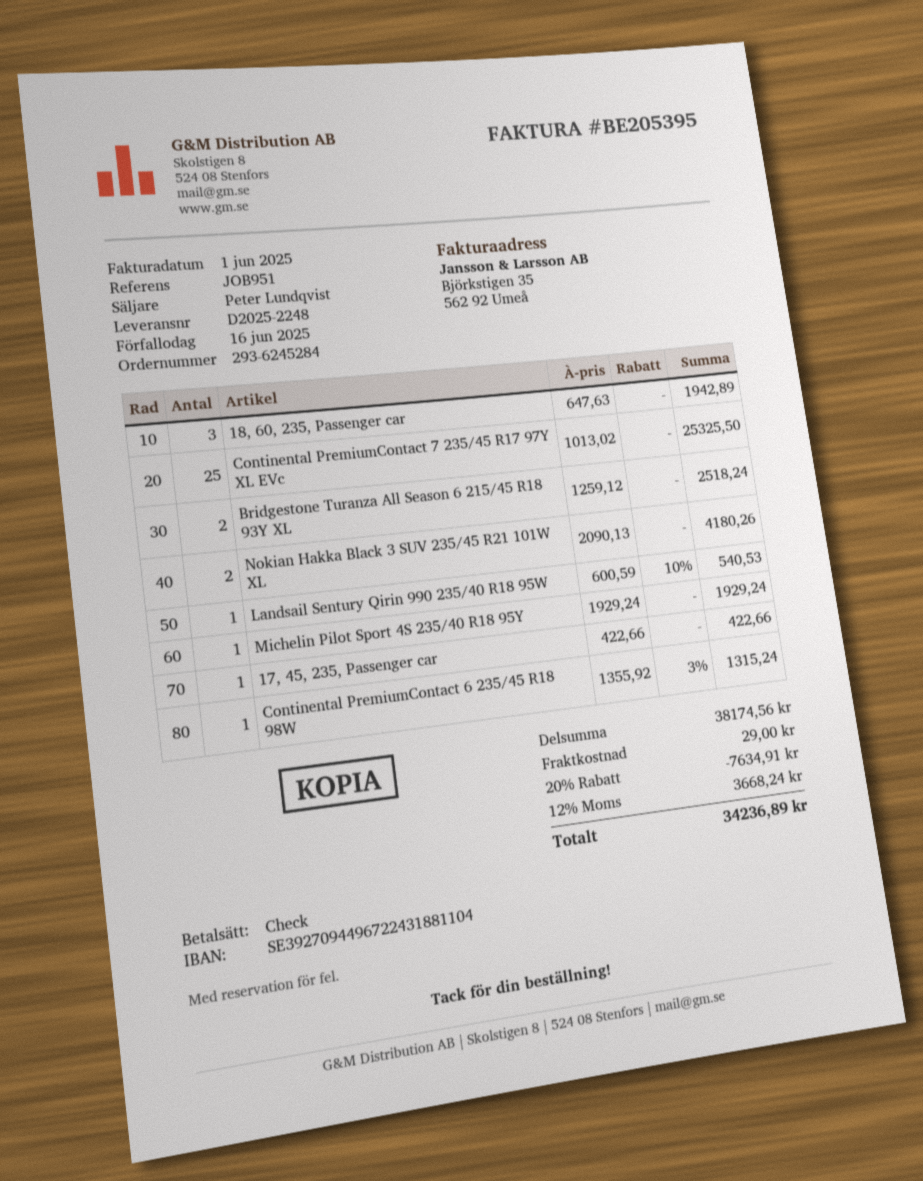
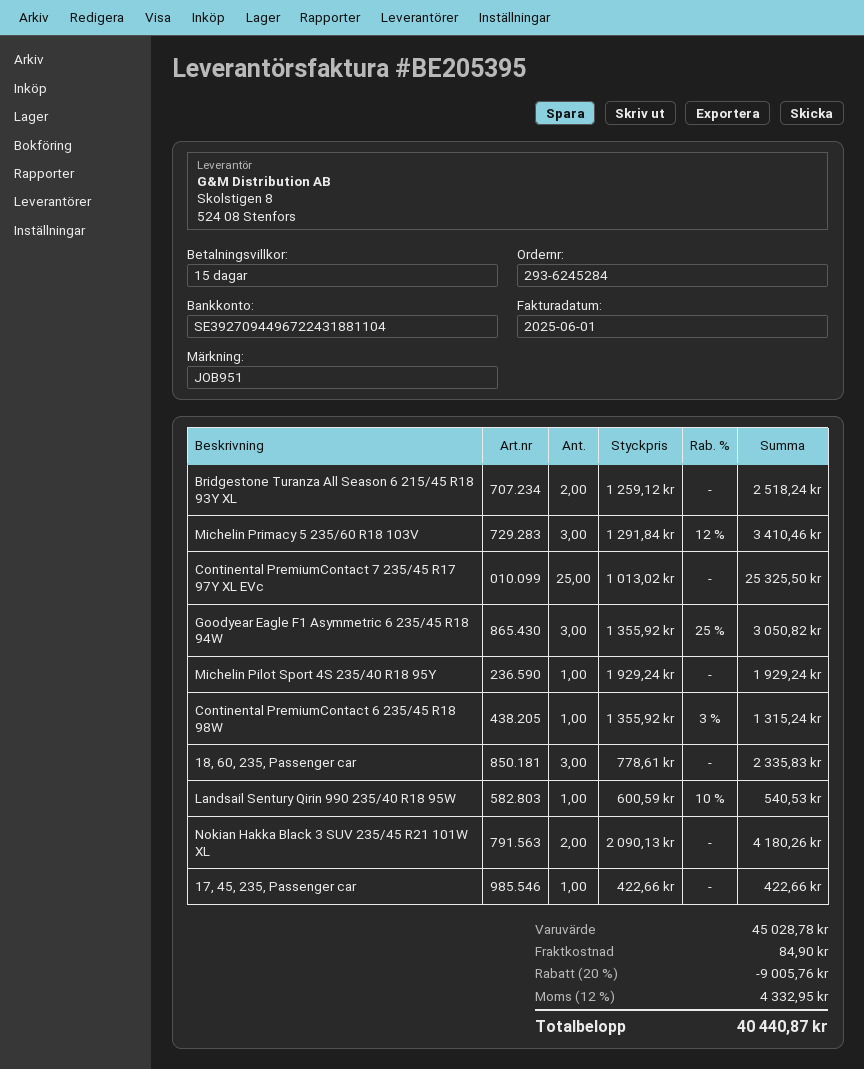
18, 60, 235, Passenger car: 3 x 647.63 = 1942.89 -> 3 x 778.61 = 2335.83
Michelin Primacy 5 235/60 R18 103V: none -> 3 x 1291.84 - 12% = 3410.46
Goodyear Eagle F1 Asymmetric 6 235/45 R18 94W: none -> 3 x 1355.92 - 25% = 3050.82
subtotal: 38174.56 -> 45028.78
discount: 20% = 7634.91 -> 20% = 9005.76
shipping: 29.00 -> 84.90
tax: 12% = 3668.24 -> 12% = 4332.95
total: 34236.89 -> 40440.87

